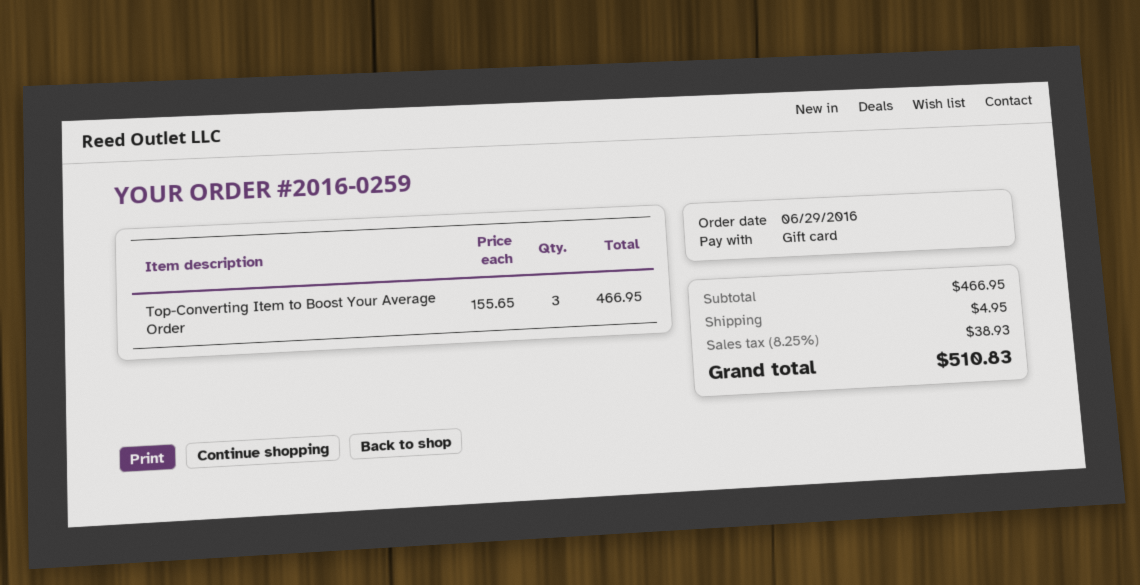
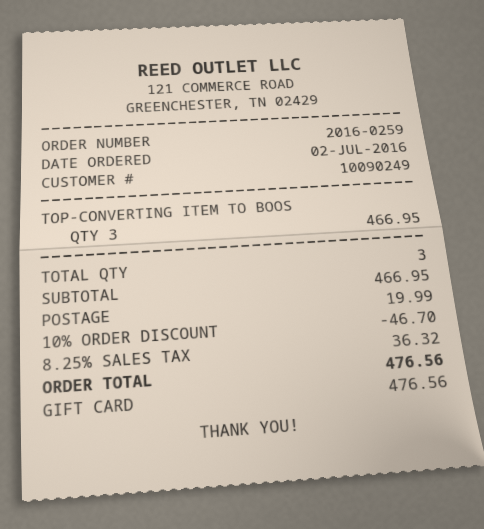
order date: 2016-06-29 -> 2016-07-02
discount: none -> 10% = 46.70
shipping: 4.95 -> 19.99
tax: 8.25% = 38.93 -> 8.25% = 36.32
total: 510.83 -> 476.56

